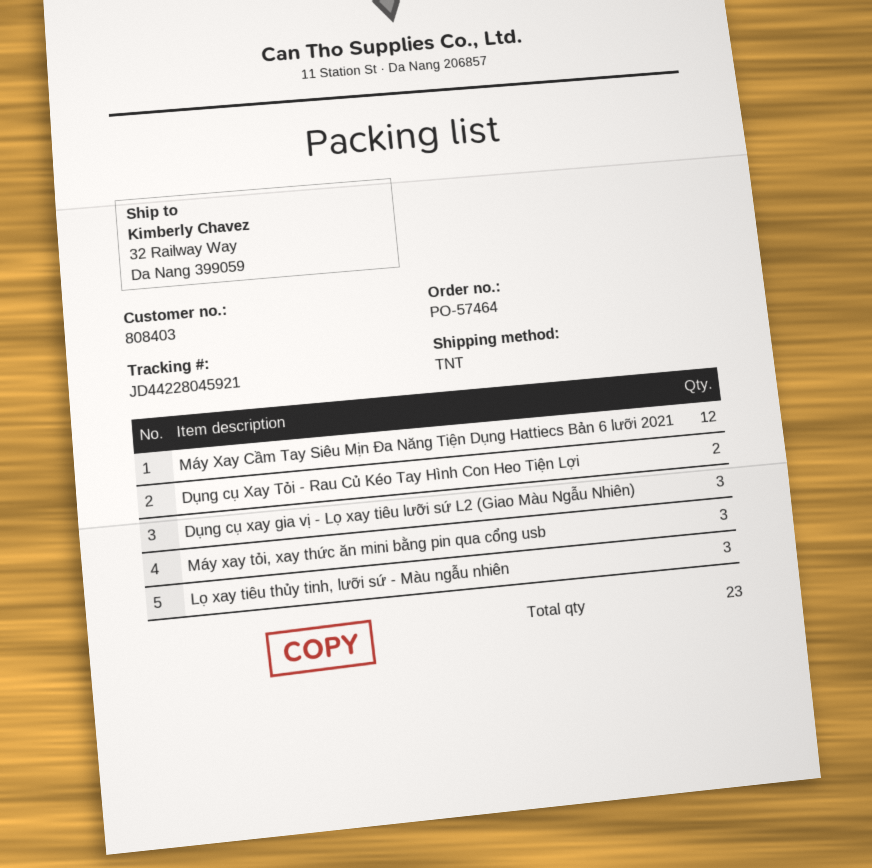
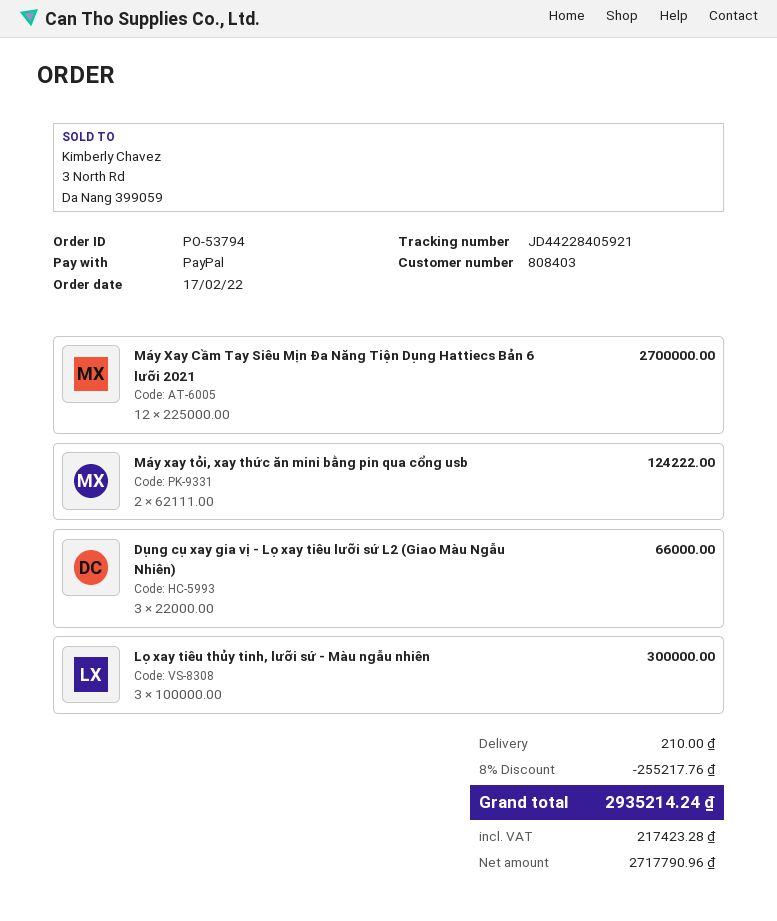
order number: PO-57464 -> PO-53794
tracking number: JD44228045921 -> JD44228405921
Dụng cụ Xay Tỏi - Rau Củ Kéo Tay Hình Con Heo Tiện Lợi: 2 -> none
Máy xay tỏi, xay thức ăn mini bằng pin qua cổng usb: 3 -> 2

